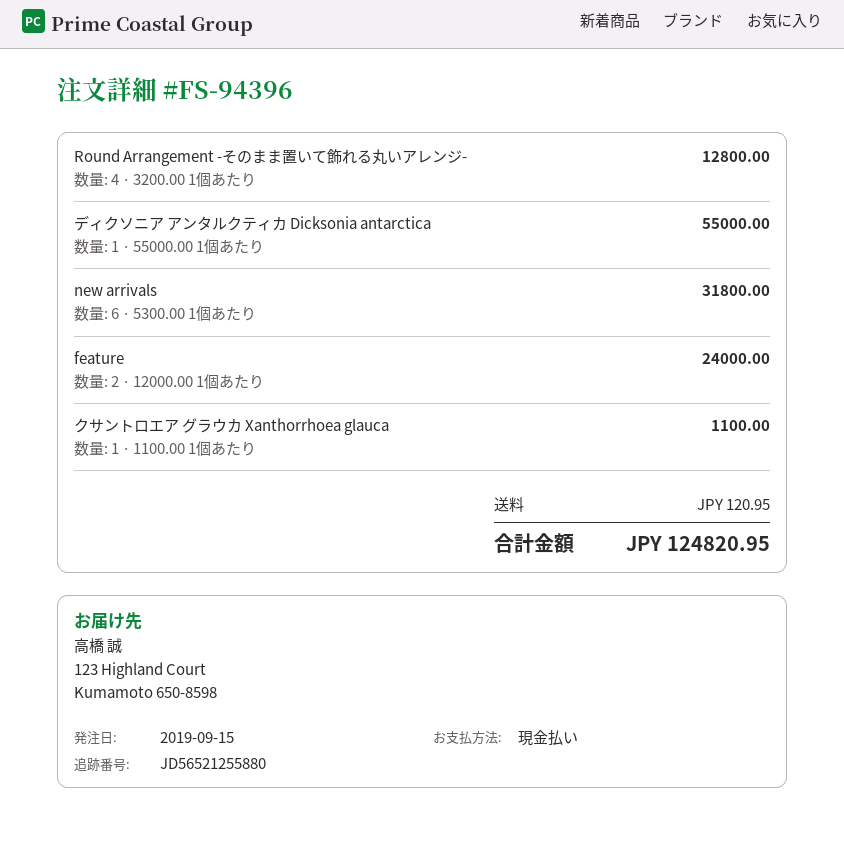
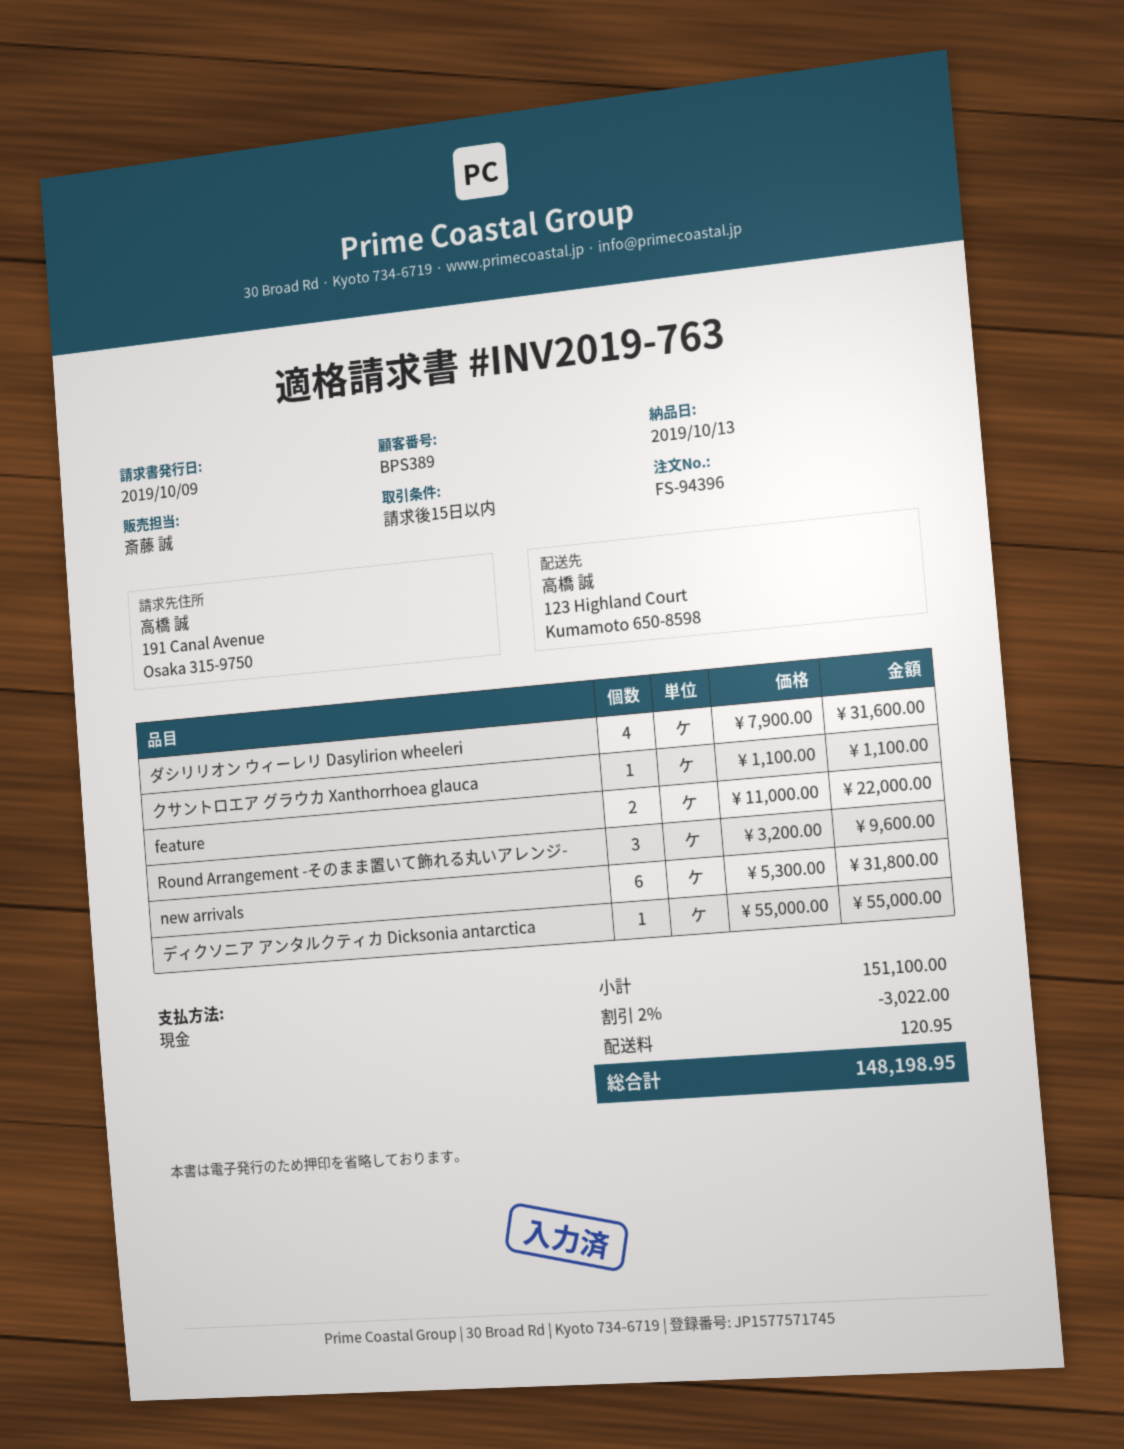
Round Arrangement -そのまま置いて飾れる丸いアレンジ-: 4 x 3200.00 = 12800.00 -> 3 x 3200.00 = 9600.00
feature: 2 x 12000.00 = 24000.00 -> 2 x 11000.00 = 22000.00
ダシリリオン ウィーレリ Dasylirion wheeleri: none -> 4 x 7900.00 = 31600.00
discount: none -> 2% = 3022.00
total: 124820.95 -> 148198.95

